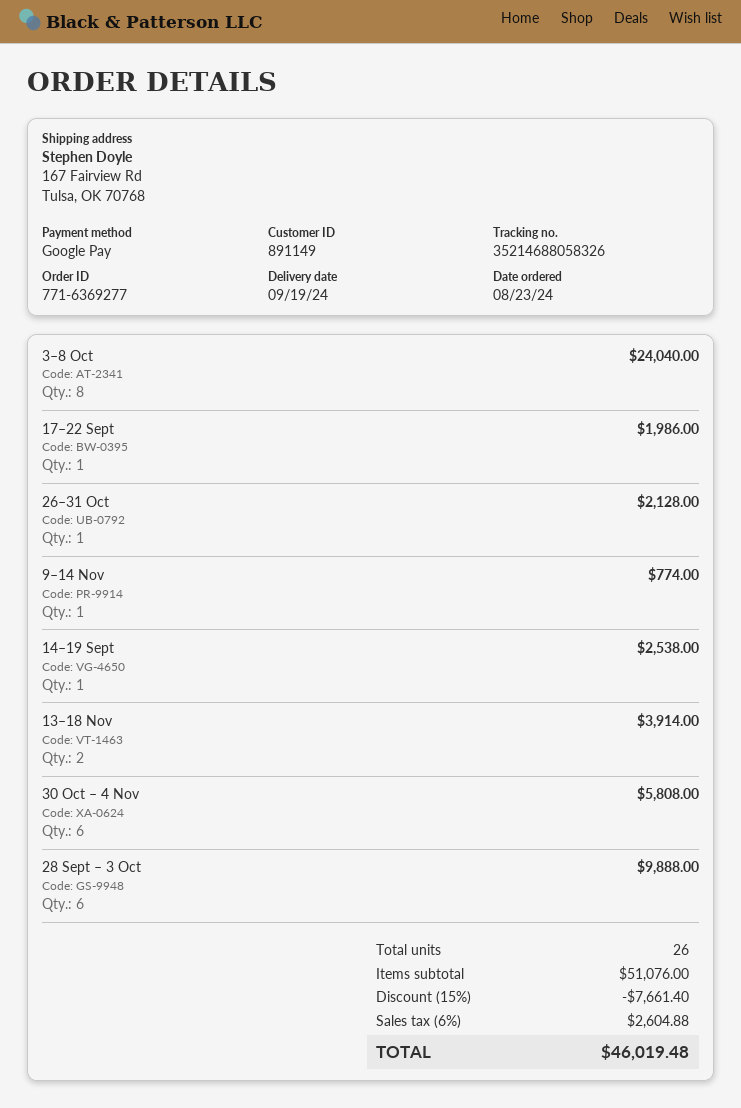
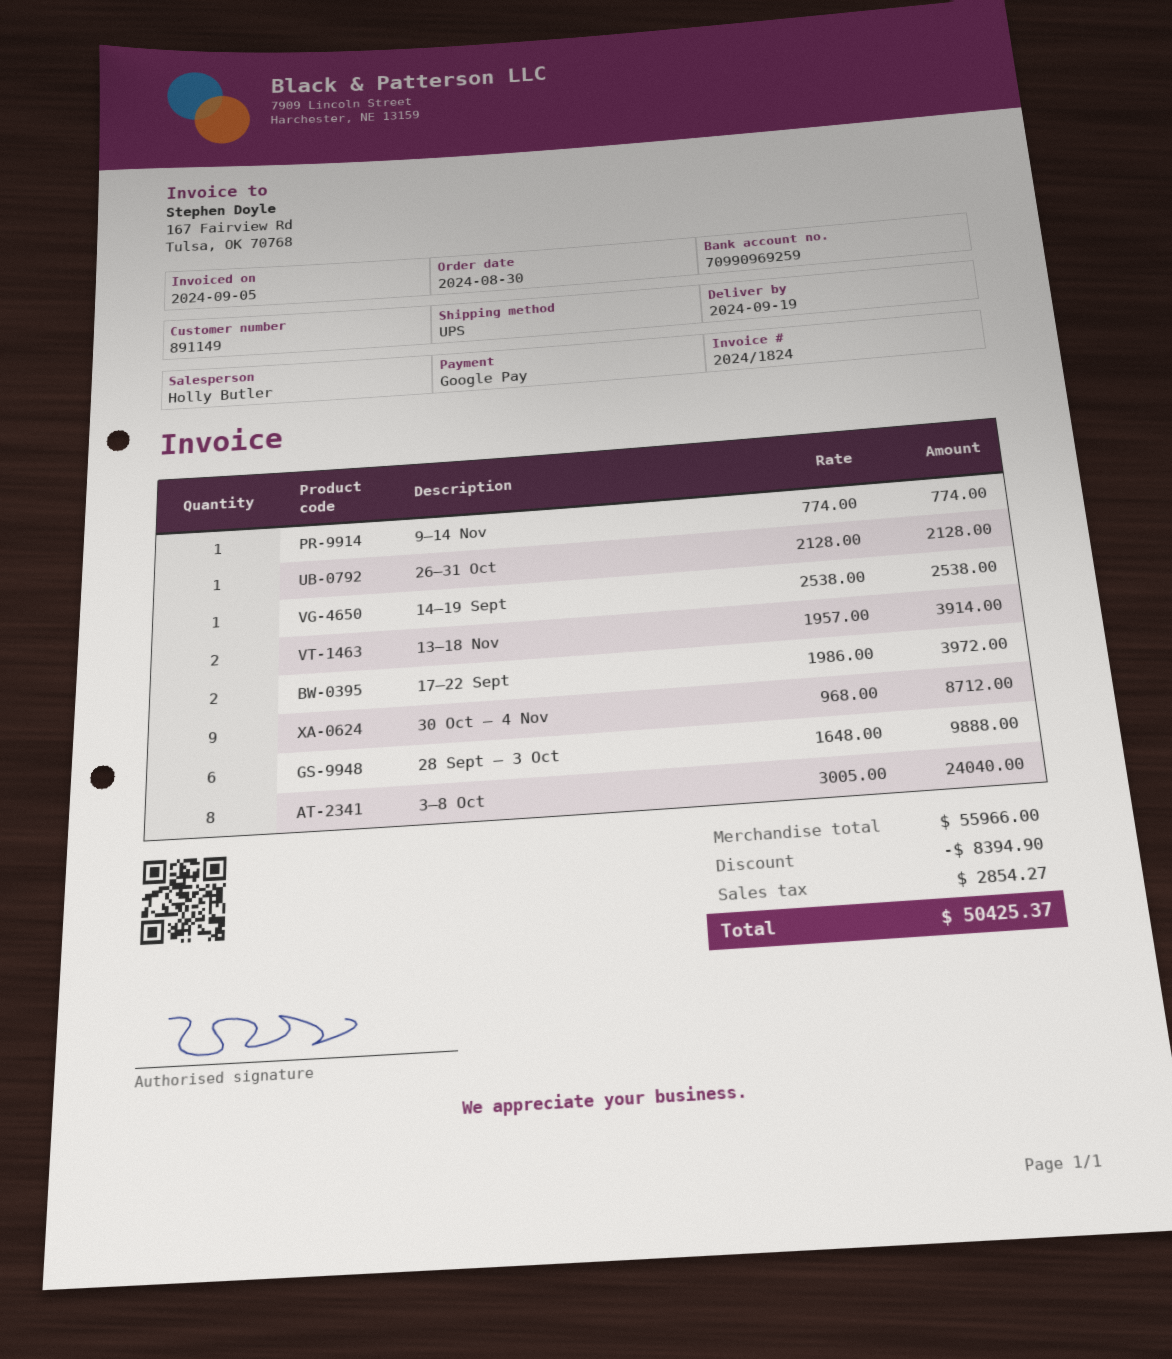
order date: 2024-08-23 -> 2024-08-30
17–22 Sept: 1 for 1986.00 -> 2 for 3972.00
30 Oct – 4 Nov: 6 for 5808.00 -> 9 for 8712.00
subtotal: 51076.00 -> 55966.00
discount: 7661.40 -> 8394.90
tax: 2604.88 -> 2854.27
total: 46019.48 -> 50425.37

